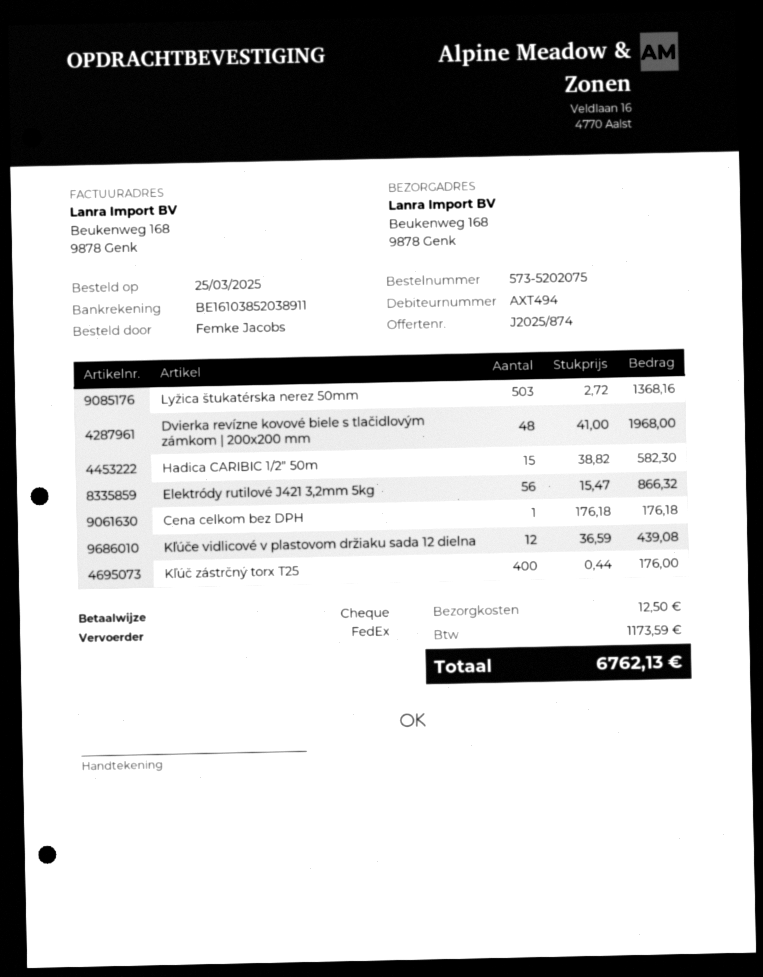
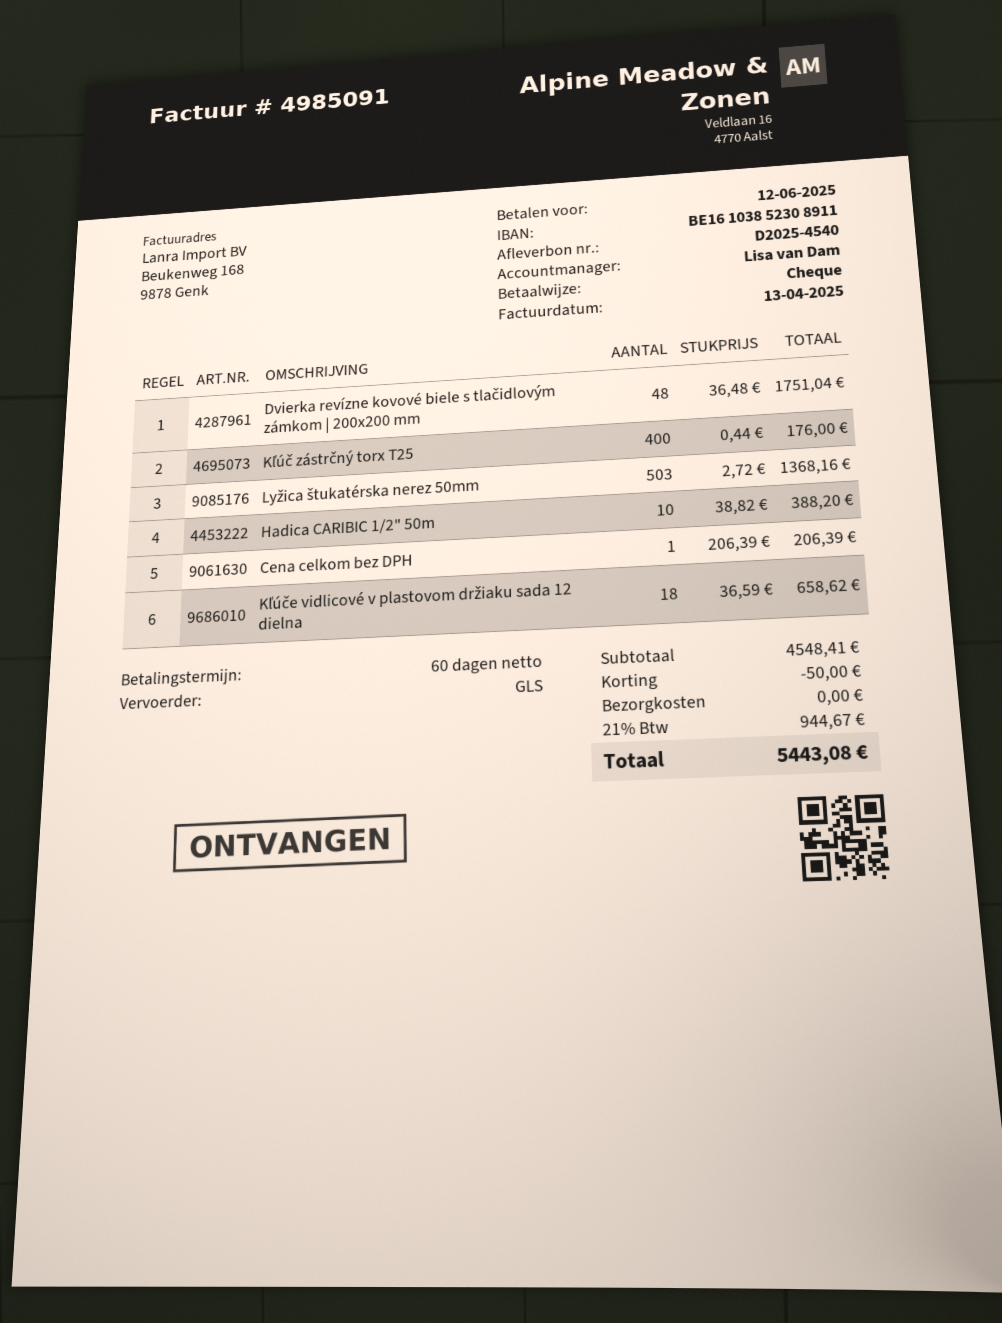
bank account: BE16103852038911 -> BE16103852308911
shipping method: FedEx -> GLS
Dvierka revízne kovové biele s tlačidlovým zámkom | 200x200 mm: 48 x 41.00 = 1968.00 -> 48 x 36.48 = 1751.04
Hadica CARIBIC 1/2" 50m: 15 x 38.82 = 582.30 -> 10 x 38.82 = 388.20
Elektródy rutilové J421 3,2mm 5kg: 56 x 15.47 = 866.32 -> none
Cena celkom bez DPH: 1 x 176.18 = 176.18 -> 1 x 206.39 = 206.39
Kľúče vidlicové v plastovom držiaku sada 12 dielna: 12 x 36.59 = 439.08 -> 18 x 36.59 = 658.62
discount: none -> 50.00
shipping: 12.50 -> 0.00
tax: 1173.59 -> 944.67
total: 6762.13 -> 5443.08

